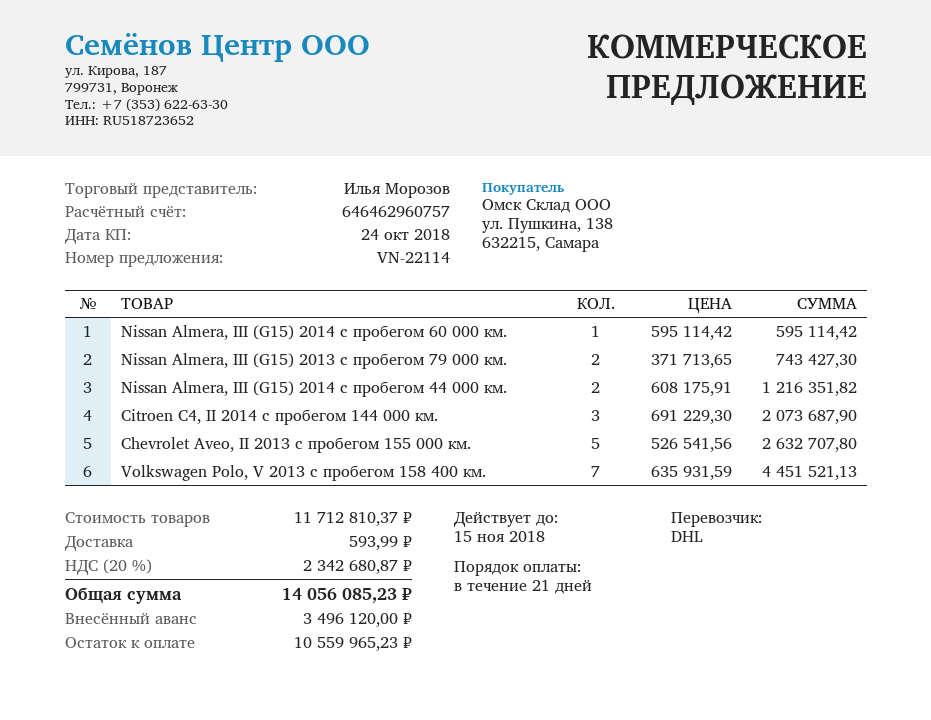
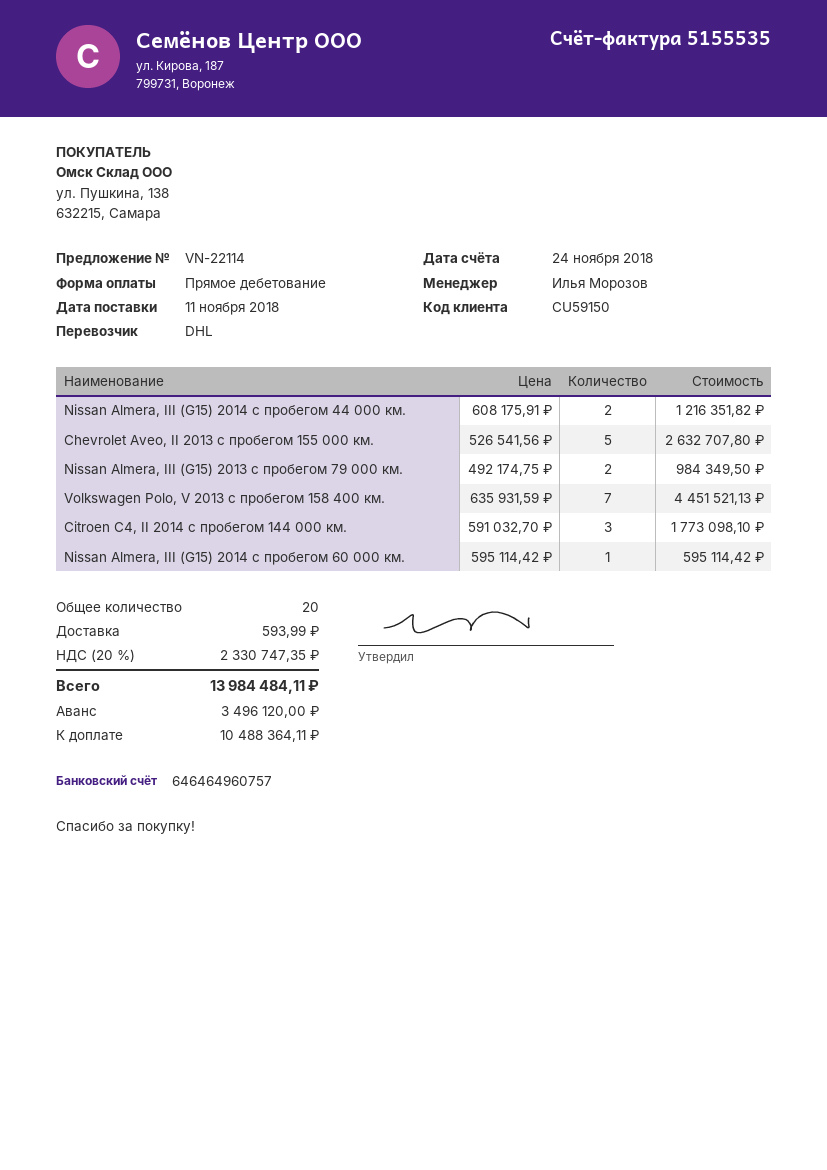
bank account: 646462960757 -> 646464960757
Nissan Almera, III (G15) 2013 с пробегом 79 000 км.: 2 x 371713.65 = 743427.30 -> 2 x 492174.75 = 984349.50
Citroen C4, II 2014 с пробегом 144 000 км.: 3 x 691229.30 = 2073687.90 -> 3 x 591032.70 = 1773098.10
tax: 20% = 2342680.87 -> 20% = 2330747.35
total: 14056085.23 -> 13984484.11
balance: 10559965.23 -> 10488364.11

